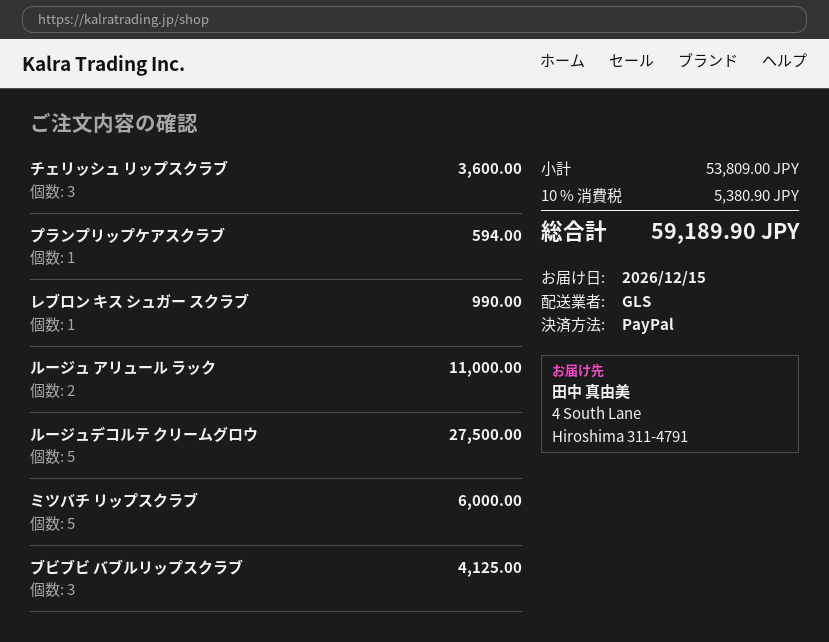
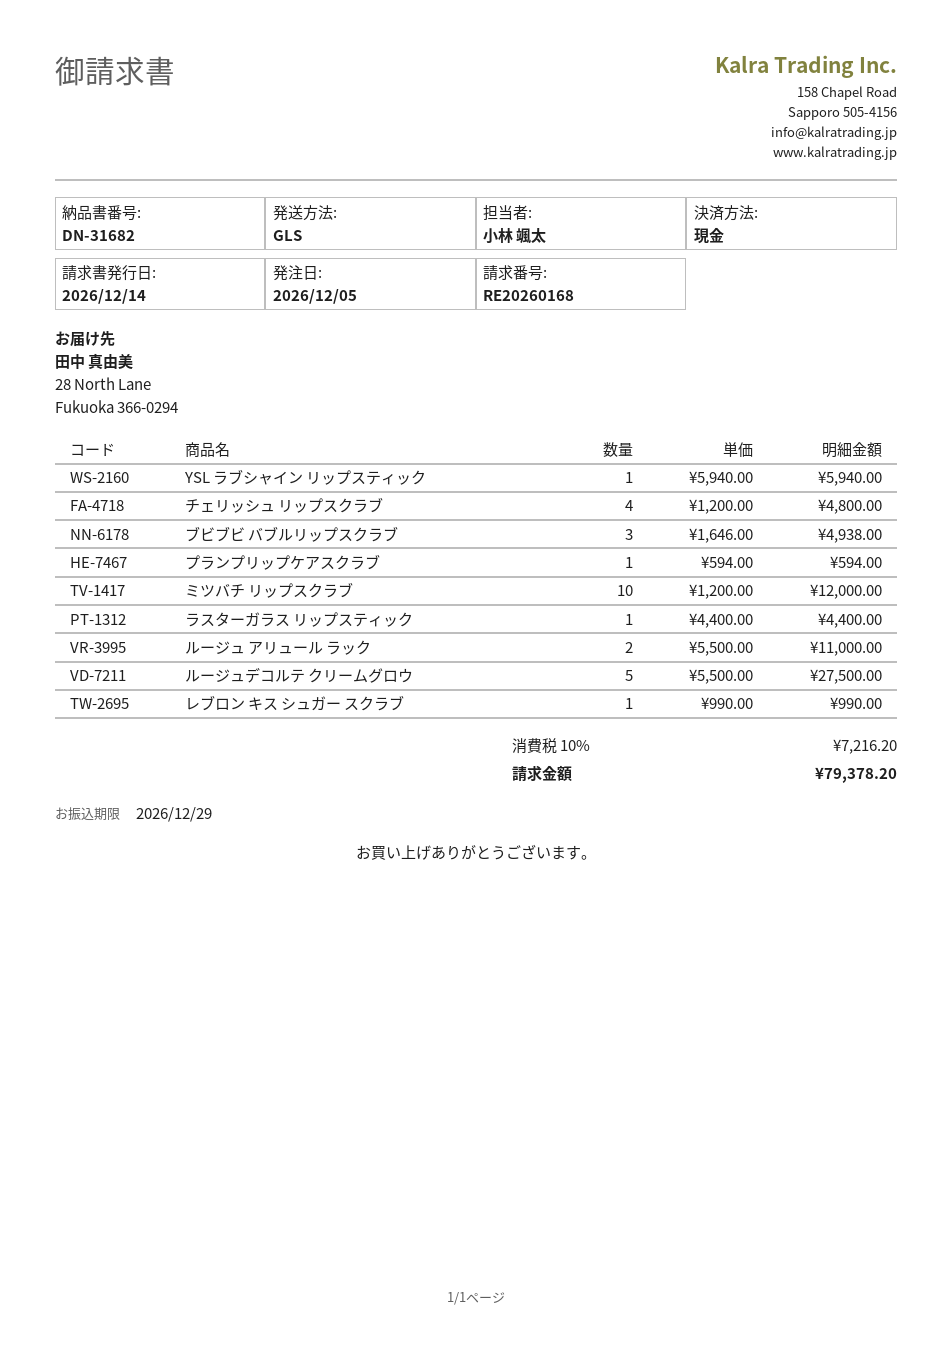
payment method: PayPal -> cash
ship to: 4 South Lane, Hiroshima 311-4791 -> 28 North Lane, Fukuoka 366-0294
チェリッシュ リップスクラブ: 3 for 3600.00 -> 4 for 4800.00
ミツバチ リップスクラブ: 5 for 6000.00 -> 10 for 12000.00
ブビブビ バブルリップスクラブ: 3 for 4125.00 -> 3 for 4938.00
YSL ラブシャイン リップスティック: none -> 1 for 5940.00
ラスターガラス リップスティック: none -> 1 for 4400.00
tax: 10% = 5380.90 -> 10% = 7216.20
total: 59189.90 -> 79378.20

